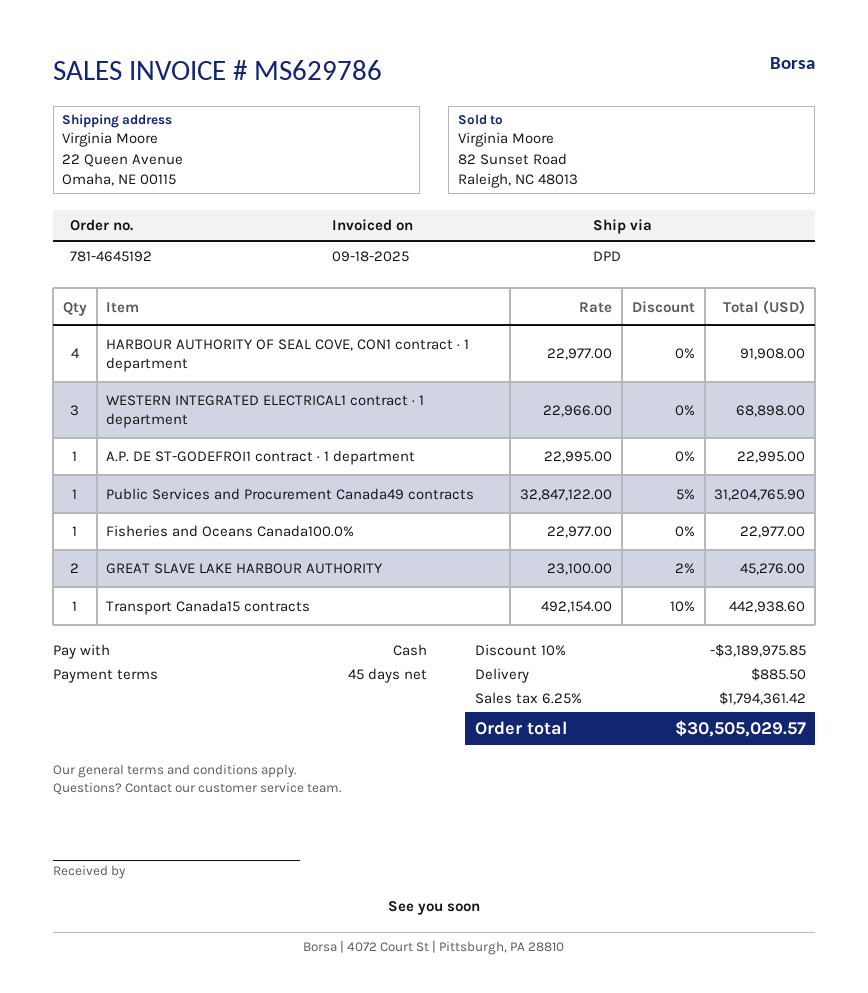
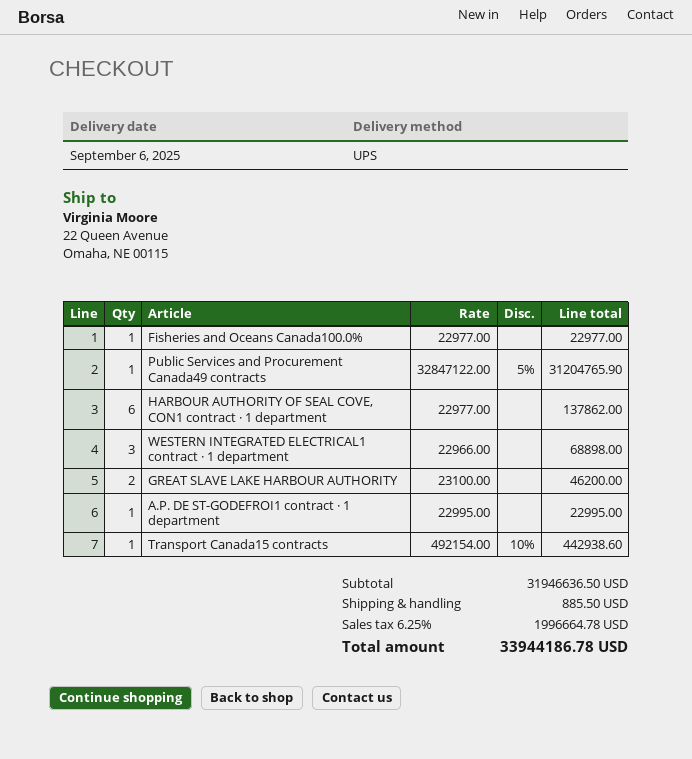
shipping method: DPD -> UPS
HARBOUR AUTHORITY OF SEAL COVE, CON1 contract · 1 department: 4 x 22977.00 = 91908.00 -> 6 x 22977.00 = 137862.00
GREAT SLAVE LAKE HARBOUR AUTHORITY: 2 x 23100.00 - 2% = 45276.00 -> 2 x 23100.00 = 46200.00
discount: 10% = 3189975.85 -> none
tax: 6.25% = 1794361.42 -> 6.25% = 1996664.78
total: 30505029.57 -> 33944186.78

